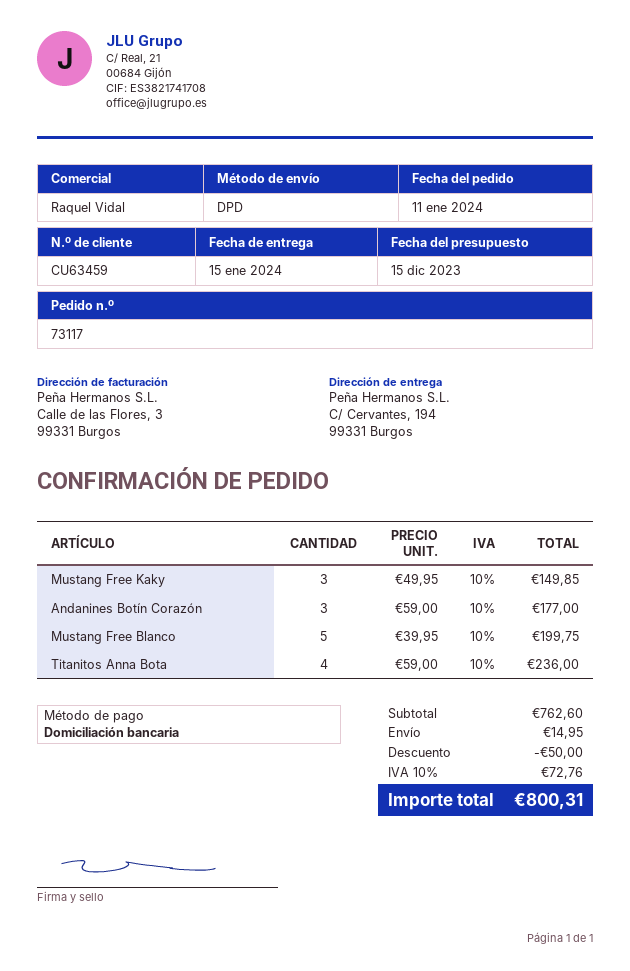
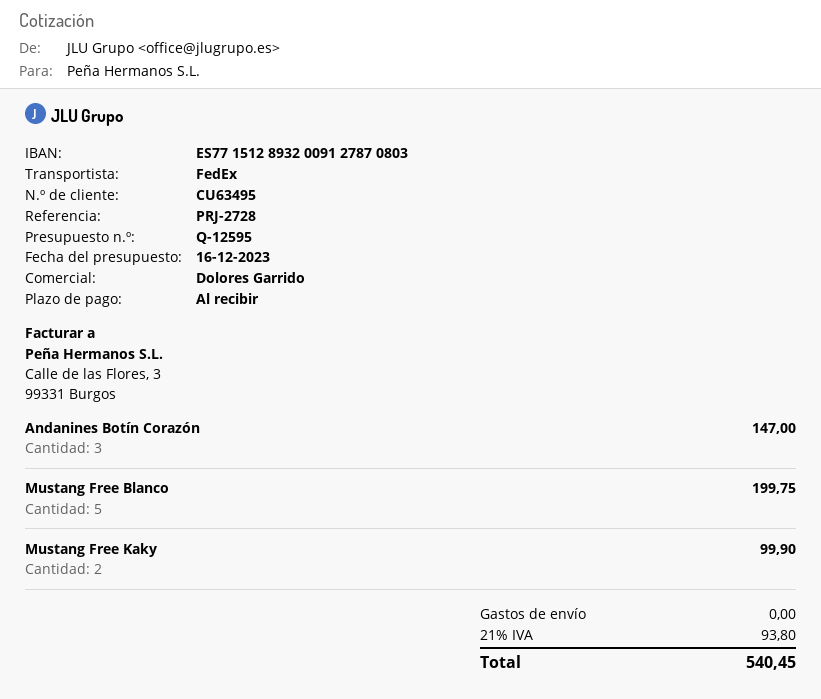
quote date: 2023-12-15 -> 2023-12-16
customer number: CU63459 -> CU63495
sales rep: Raquel Vidal -> Dolores Garrido
shipping method: DPD -> FedEx
Mustang Free Kaky: 3 for 149.85 -> 2 for 99.90
Andanines Botín Corazón: 3 for 177.00 -> 3 for 147.00
Titanitos Anna Bota: 4 for 236.00 -> none
discount: 50.00 -> none
shipping: 14.95 -> 0.00
tax: 10% = 72.76 -> 21% = 93.80
total: 800.31 -> 540.45

